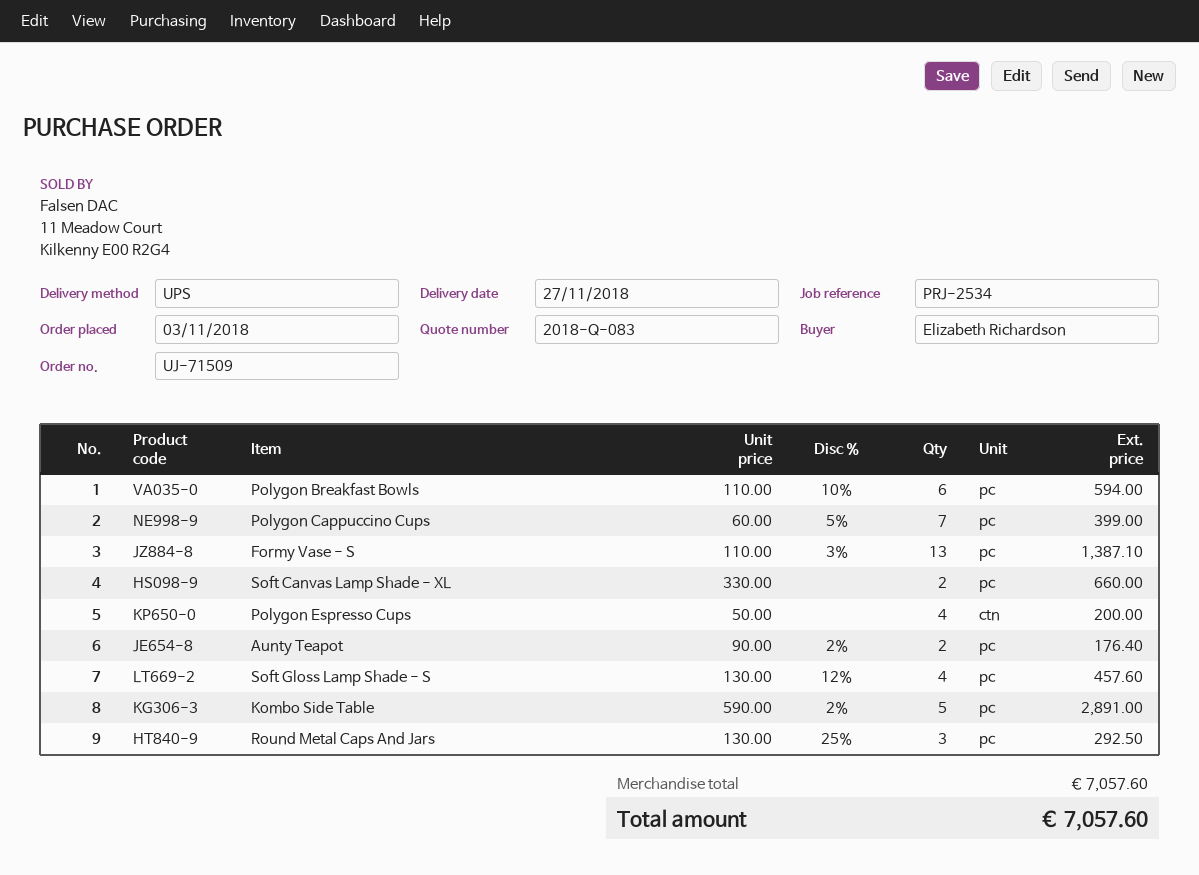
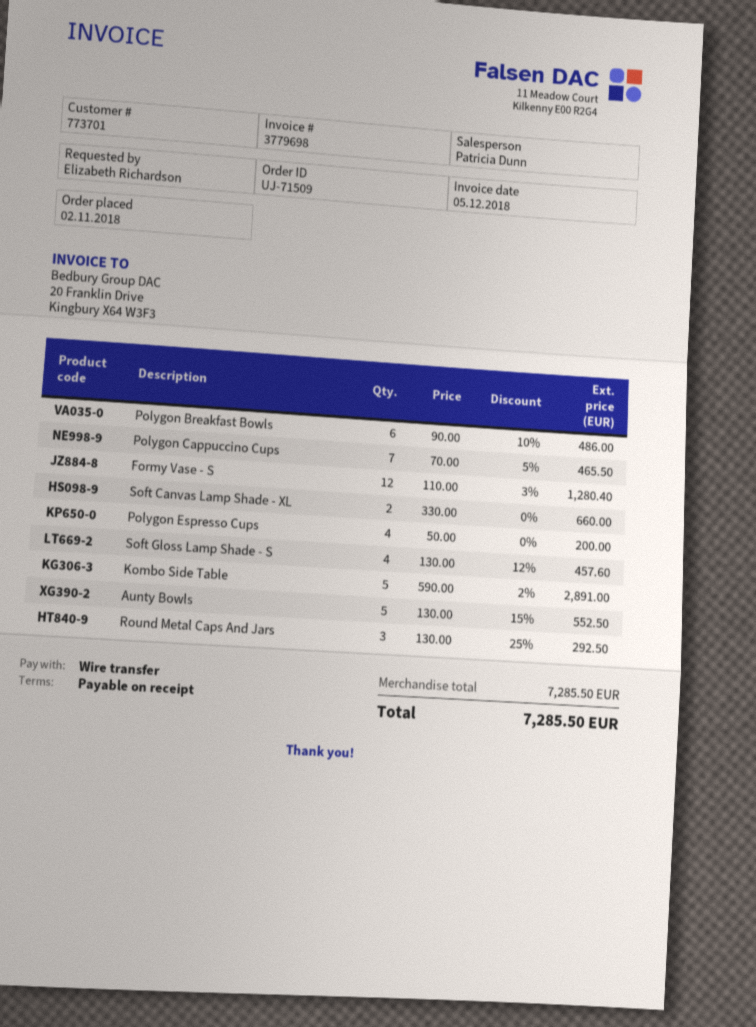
order date: 2018-11-03 -> 2018-11-02
Polygon Breakfast Bowls: 6 x 110.00 - 10% = 594.00 -> 6 x 90.00 - 10% = 486.00
Polygon Cappuccino Cups: 7 x 60.00 - 5% = 399.00 -> 7 x 70.00 - 5% = 465.50
Formy Vase - S: 13 x 110.00 - 3% = 1387.10 -> 12 x 110.00 - 3% = 1280.40
Aunty Teapot: 2 x 90.00 - 2% = 176.40 -> none
Aunty Bowls: none -> 5 x 130.00 - 15% = 552.50
subtotal: 7057.60 -> 7285.50
total: 7057.60 -> 7285.50

